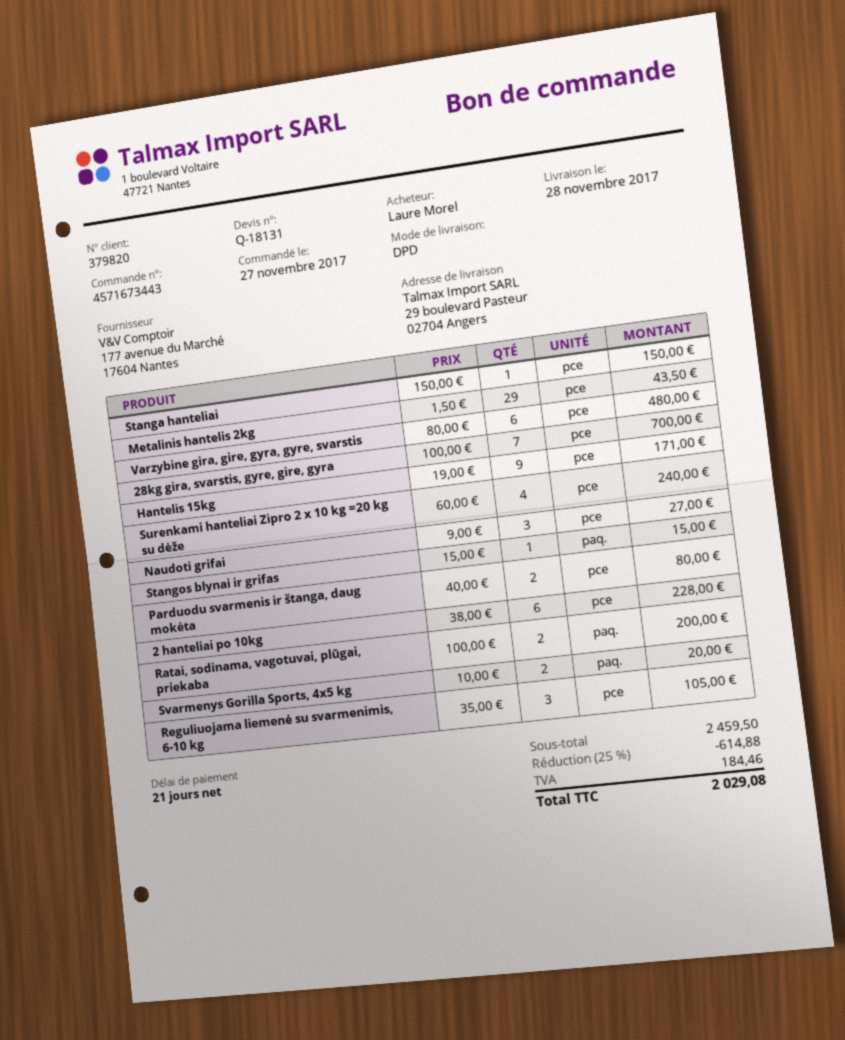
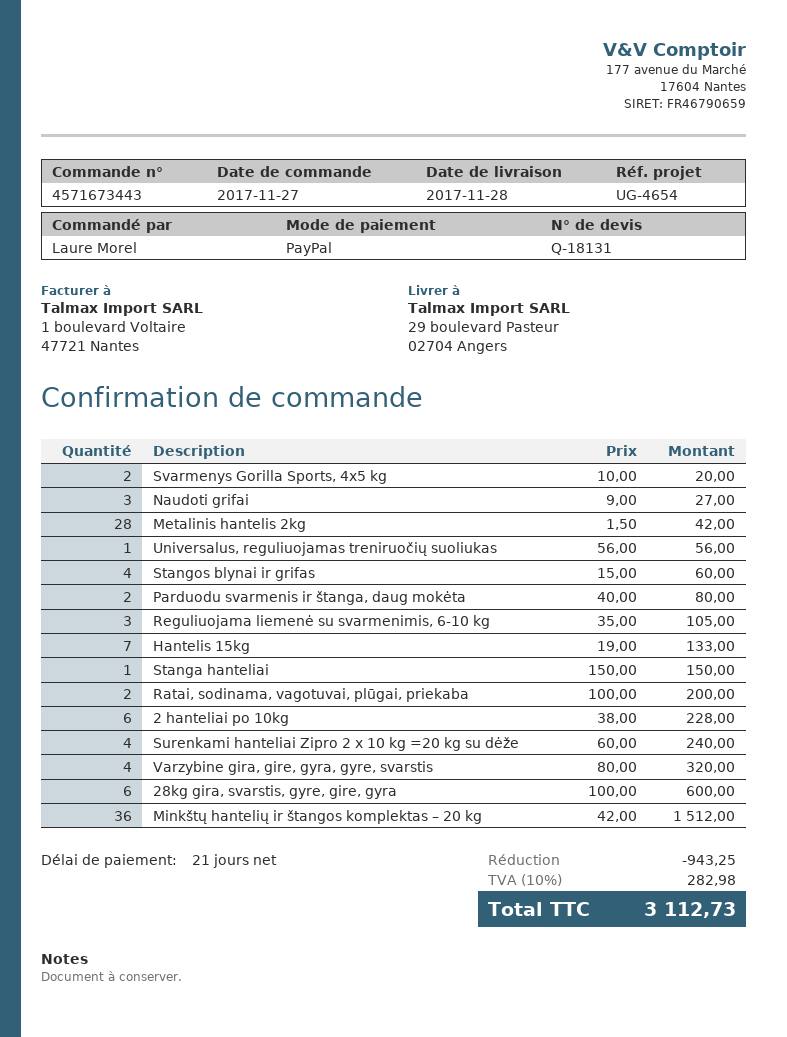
Metalinis hantelis 2kg: 29 x 1.50 = 43.50 -> 28 x 1.50 = 42.00
Varzybine gira, gire, gyra, gyre, svarstis: 6 x 80.00 = 480.00 -> 4 x 80.00 = 320.00
28kg gira, svarstis, gyre, gire, gyra: 7 x 100.00 = 700.00 -> 6 x 100.00 = 600.00
Hantelis 15kg: 9 x 19.00 = 171.00 -> 7 x 19.00 = 133.00
Stangos blynai ir grifas: 1 x 15.00 = 15.00 -> 4 x 15.00 = 60.00
Universalus, reguliuojamas treniruočių suoliukas: none -> 1 x 56.00 = 56.00
Minkštų hantelių ir štangos komplektas – 20 kg: none -> 36 x 42.00 = 1512.00
discount: 614.88 -> 943.25
tax: 184.46 -> 282.98
total: 2029.08 -> 3112.73

